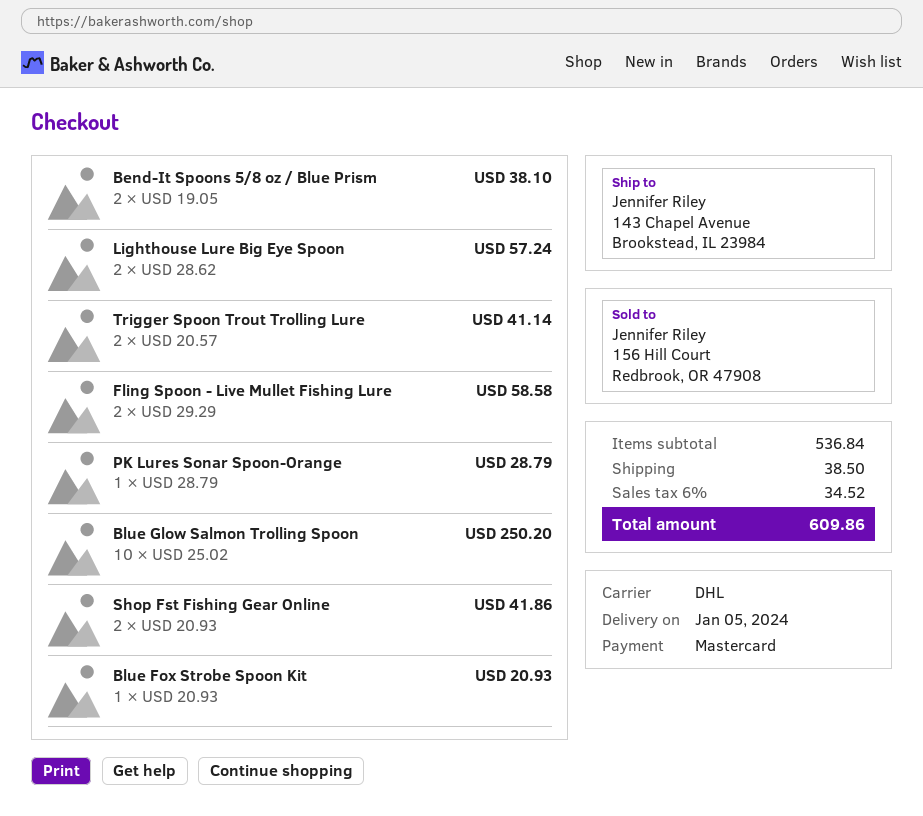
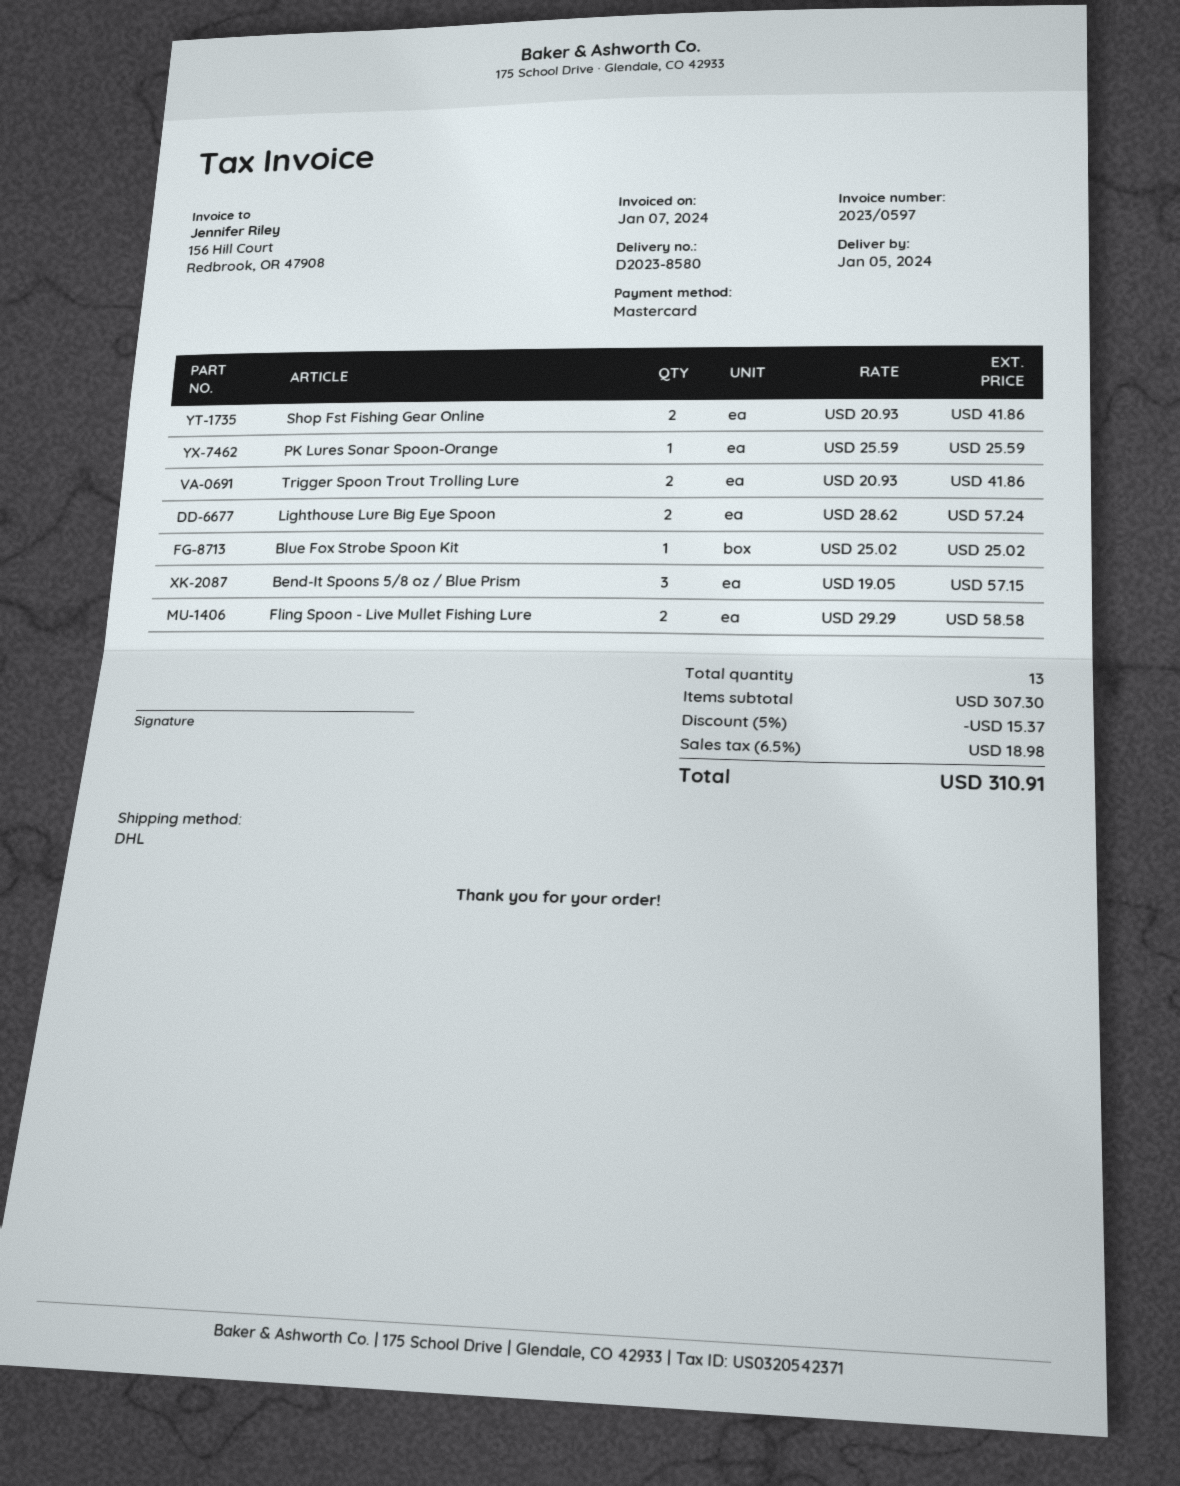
Bend-It Spoons 5/8 oz / Blue Prism: 2 x 19.05 = 38.10 -> 3 x 19.05 = 57.15
Trigger Spoon Trout Trolling Lure: 2 x 20.57 = 41.14 -> 2 x 20.93 = 41.86
PK Lures Sonar Spoon-Orange: 1 x 28.79 = 28.79 -> 1 x 25.59 = 25.59
Blue Glow Salmon Trolling Spoon: 10 x 25.02 = 250.20 -> none
Blue Fox Strobe Spoon Kit: 1 x 20.93 = 20.93 -> 1 x 25.02 = 25.02
subtotal: 536.84 -> 307.30
discount: none -> 5% = 15.37
shipping: 38.50 -> none
tax: 6% = 34.52 -> 6.5% = 18.98
total: 609.86 -> 310.91

